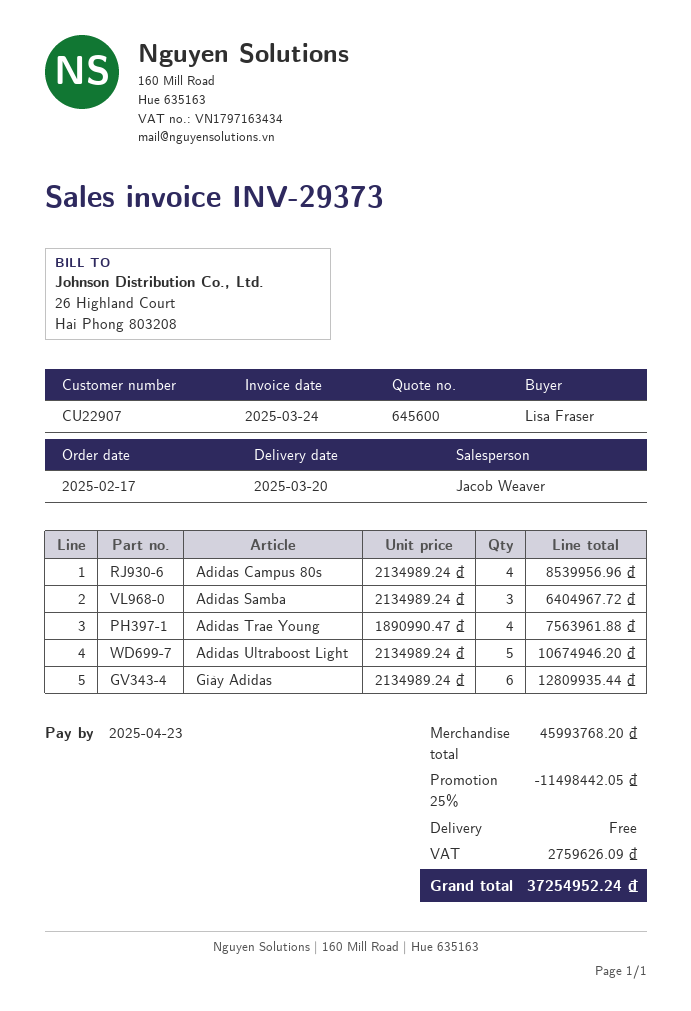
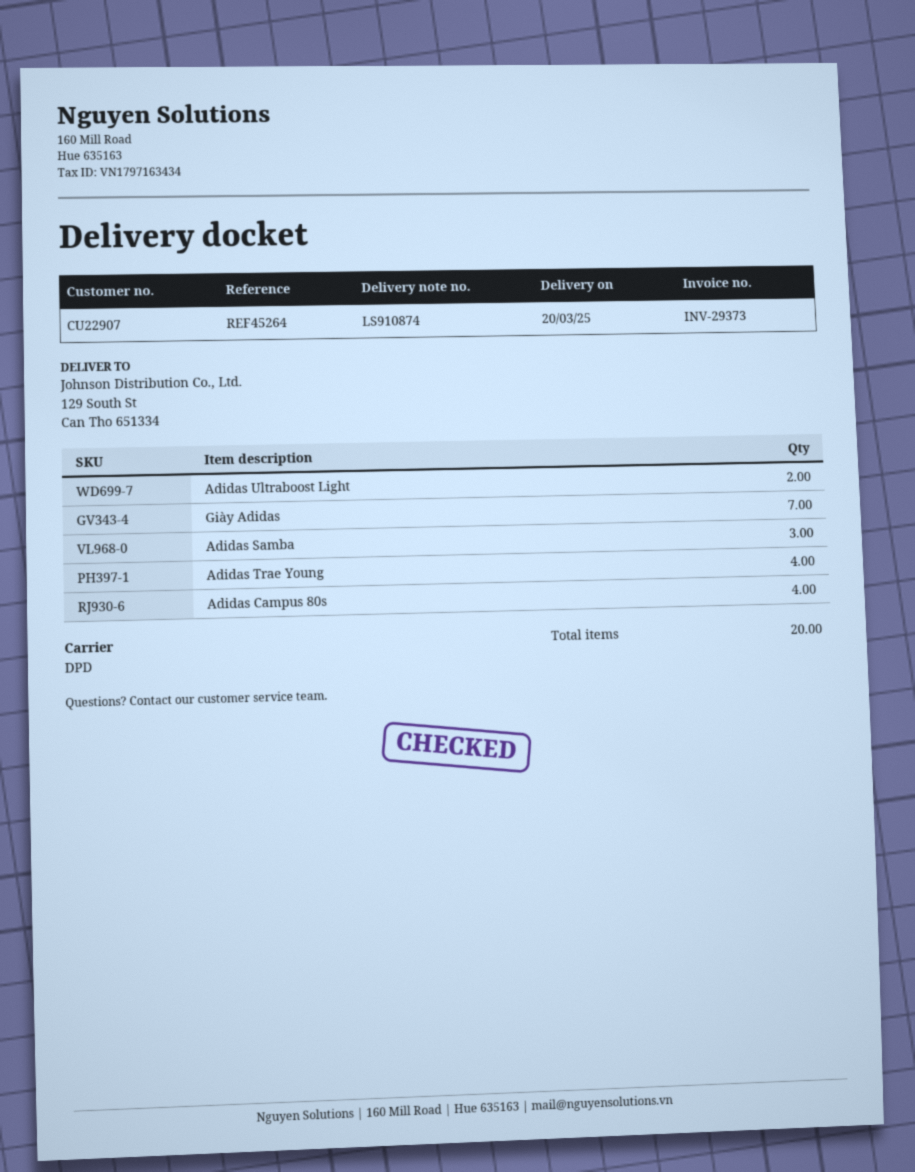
Adidas Ultraboost Light: 5 -> 2
Giày Adidas: 6 -> 7

